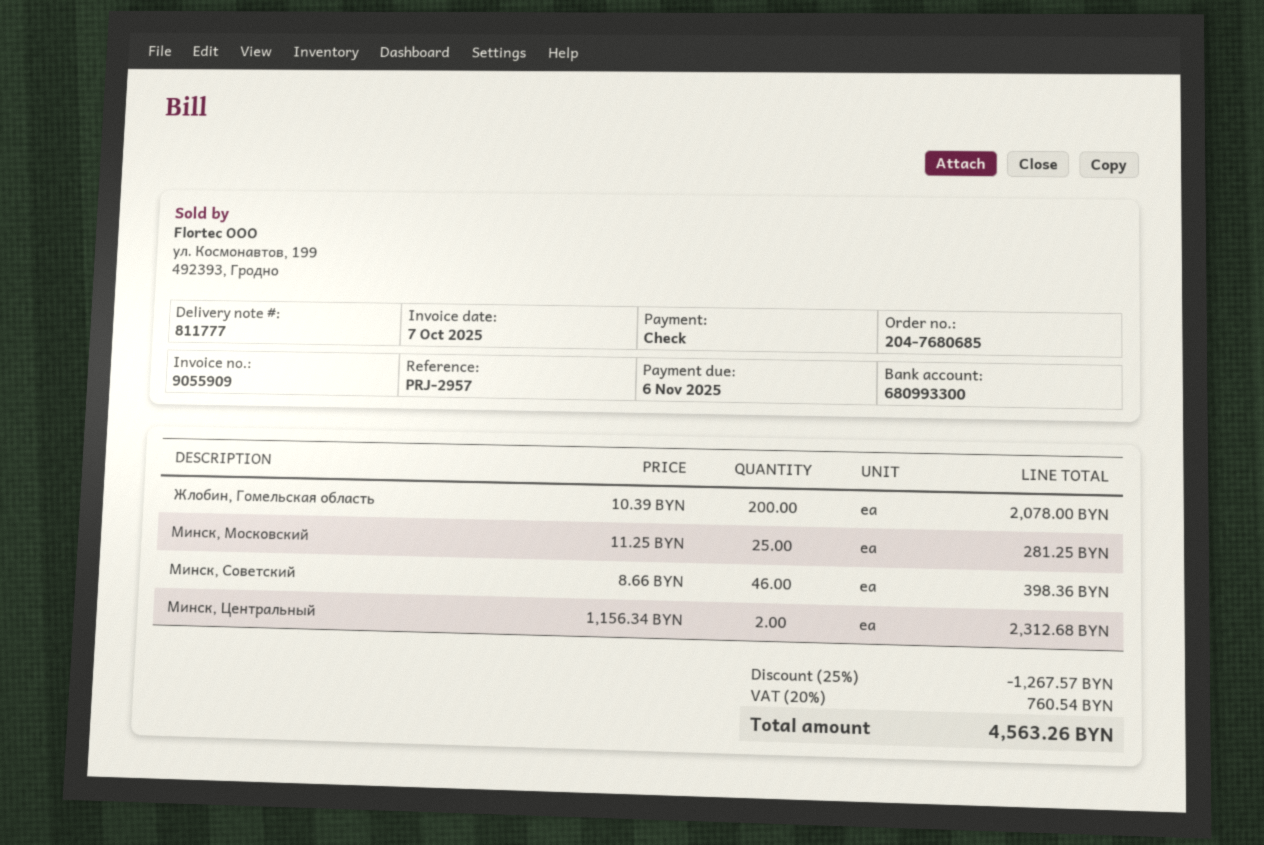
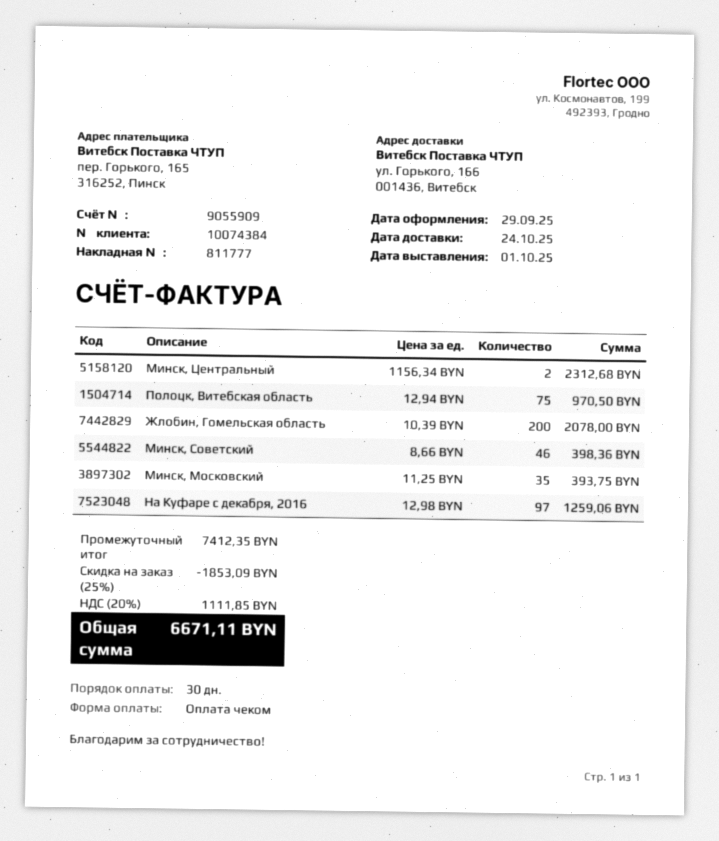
invoice date: 2025-10-07 -> 2025-10-01
Минск, Московский: 25 x 11.25 = 281.25 -> 35 x 11.25 = 393.75
Полоцк, Витебская область: none -> 75 x 12.94 = 970.50
На Куфаре с декабря, 2016: none -> 97 x 12.98 = 1259.06
discount: 25% = 1267.57 -> 25% = 1853.09
tax: 20% = 760.54 -> 20% = 1111.85
total: 4563.26 -> 6671.11

